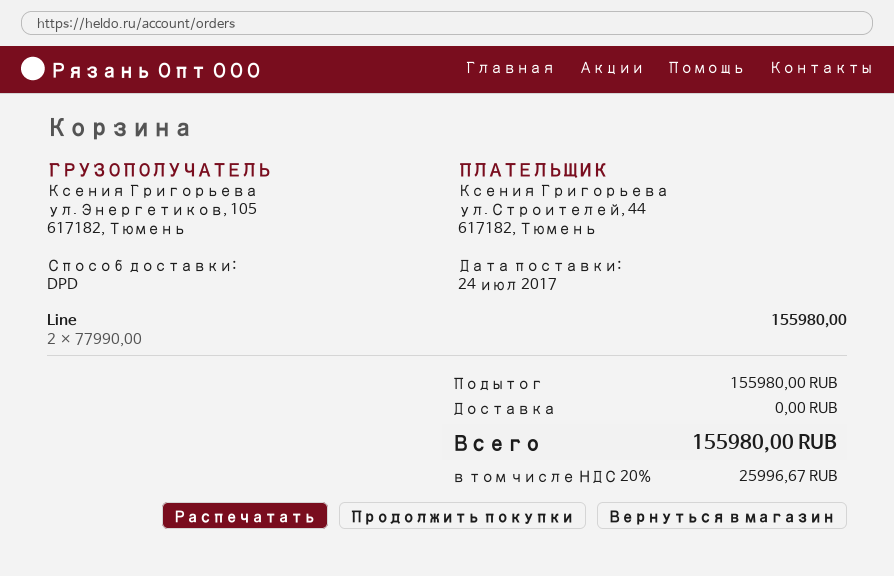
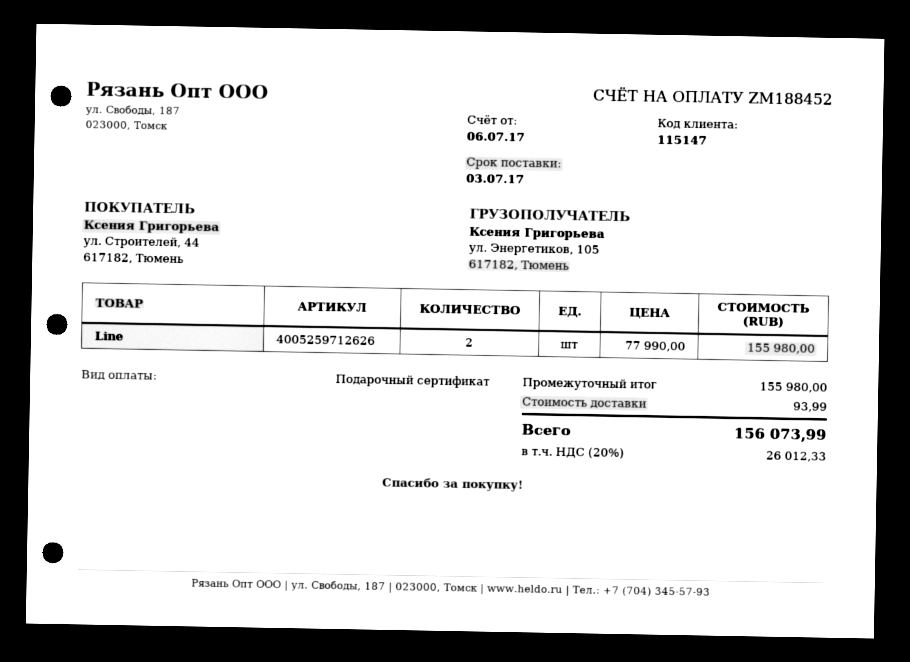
delivery date: 2017-07-24 -> 2017-07-03
shipping: 0.00 -> 93.99
tax: 20% = 25996.67 -> 20% = 26012.33
total: 155980.00 -> 156073.99

